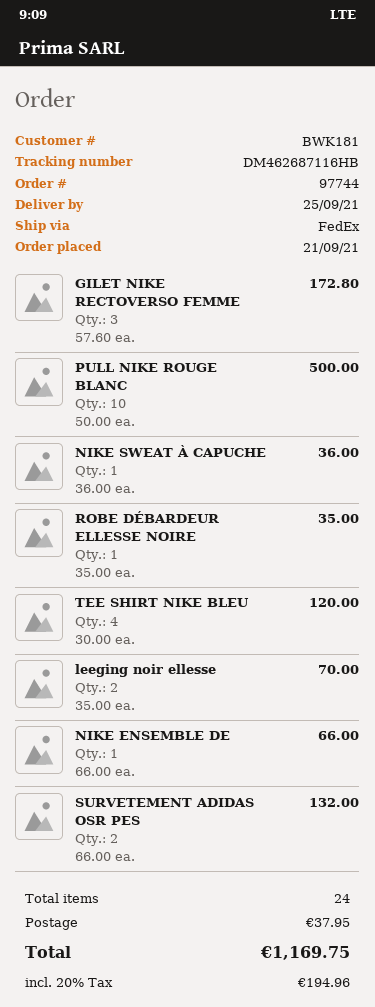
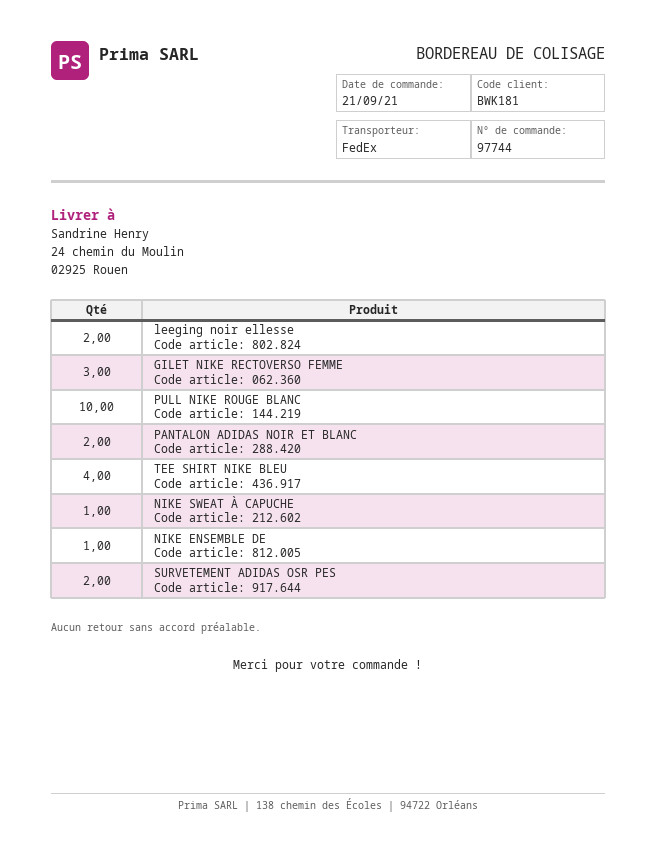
ROBE DÉBARDEUR ELLESSE NOIRE: 1 -> none
PANTALON ADIDAS NOIR ET BLANC: none -> 2

